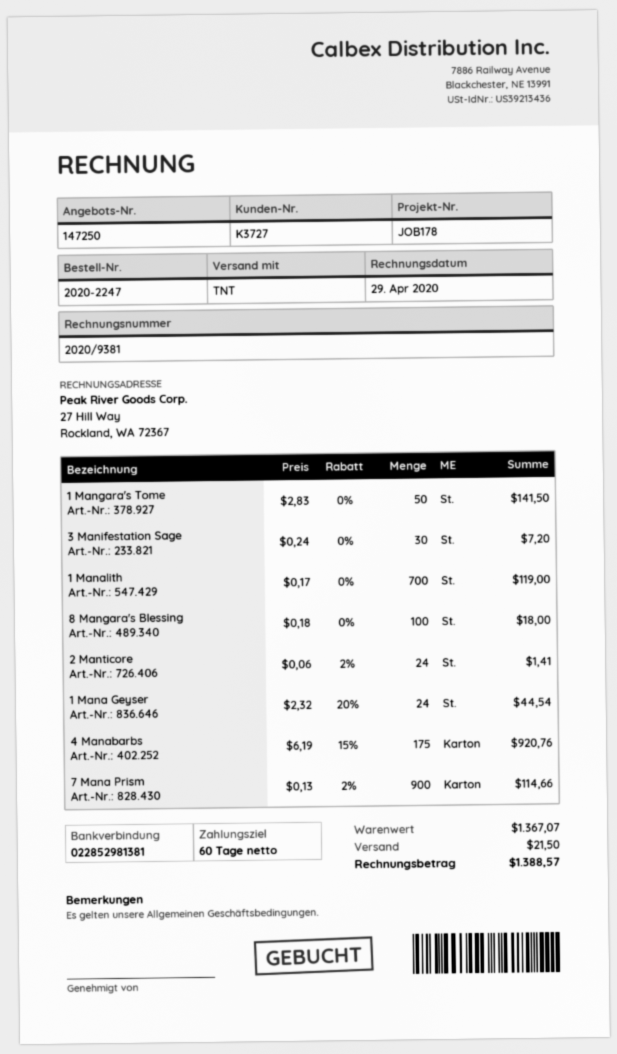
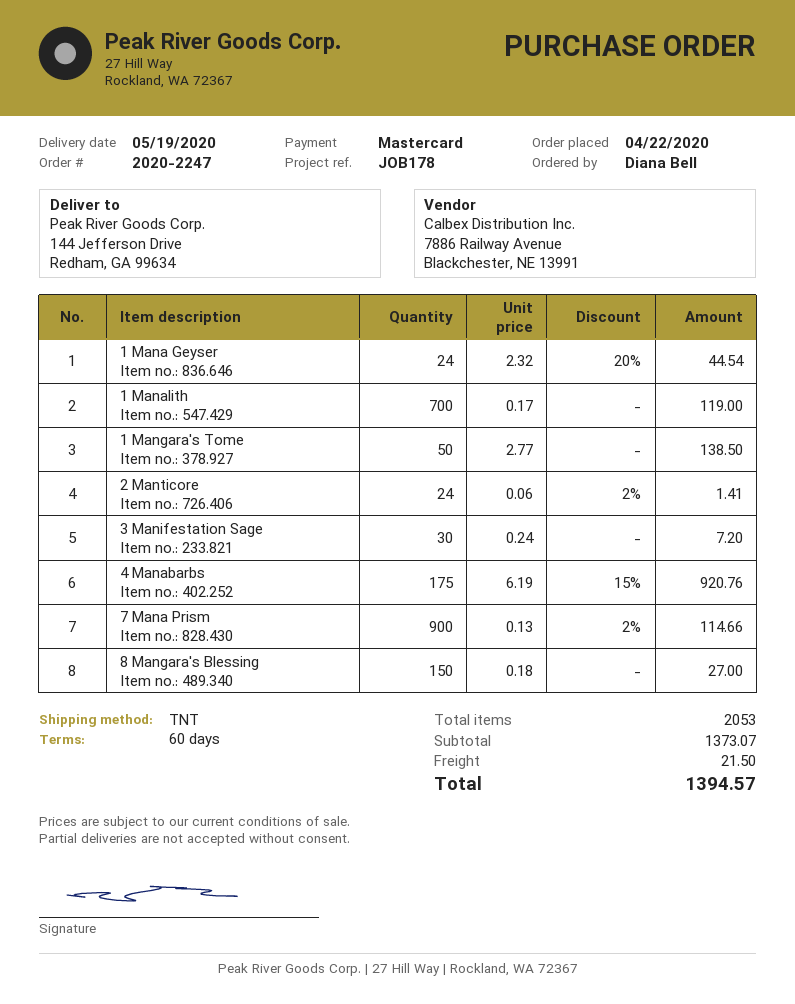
1 Mangara's Tome: 50 x 2.83 = 141.50 -> 50 x 2.77 = 138.50
8 Mangara's Blessing: 100 x 0.18 = 18.00 -> 150 x 0.18 = 27.00
subtotal: 1367.07 -> 1373.07
total: 1388.57 -> 1394.57

